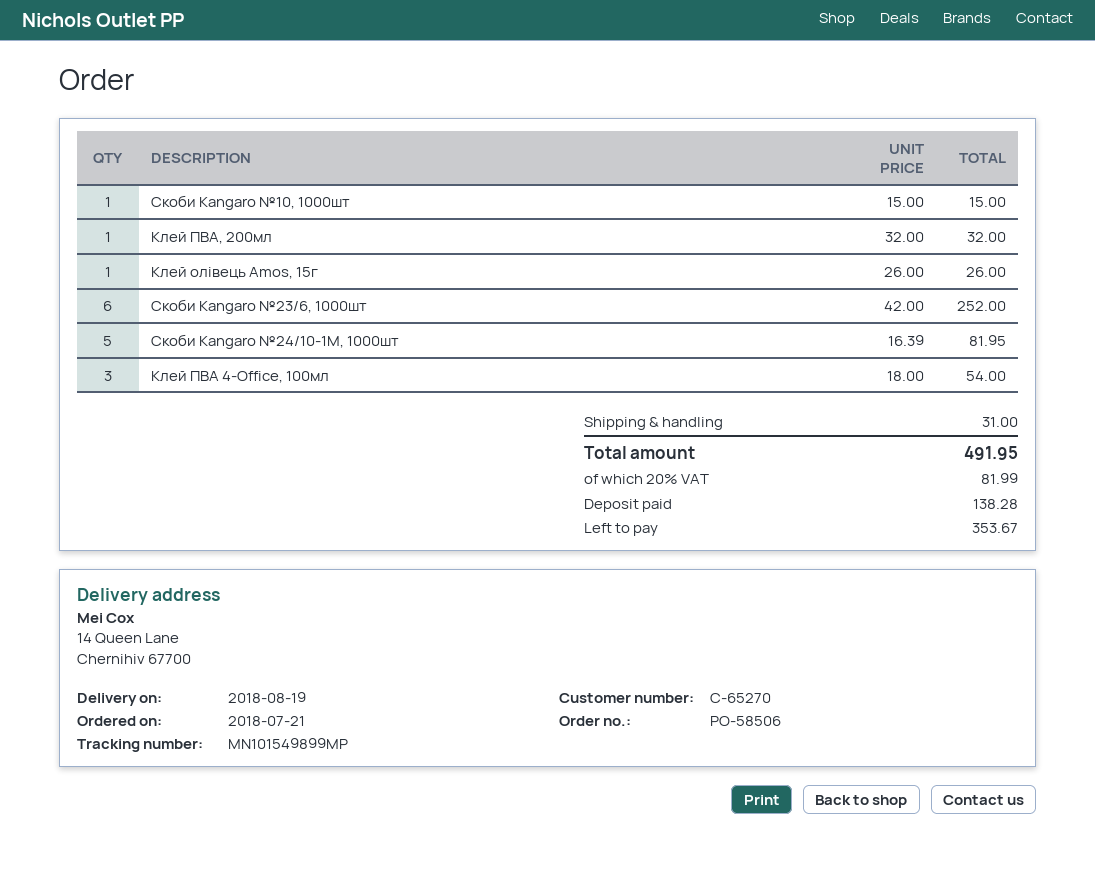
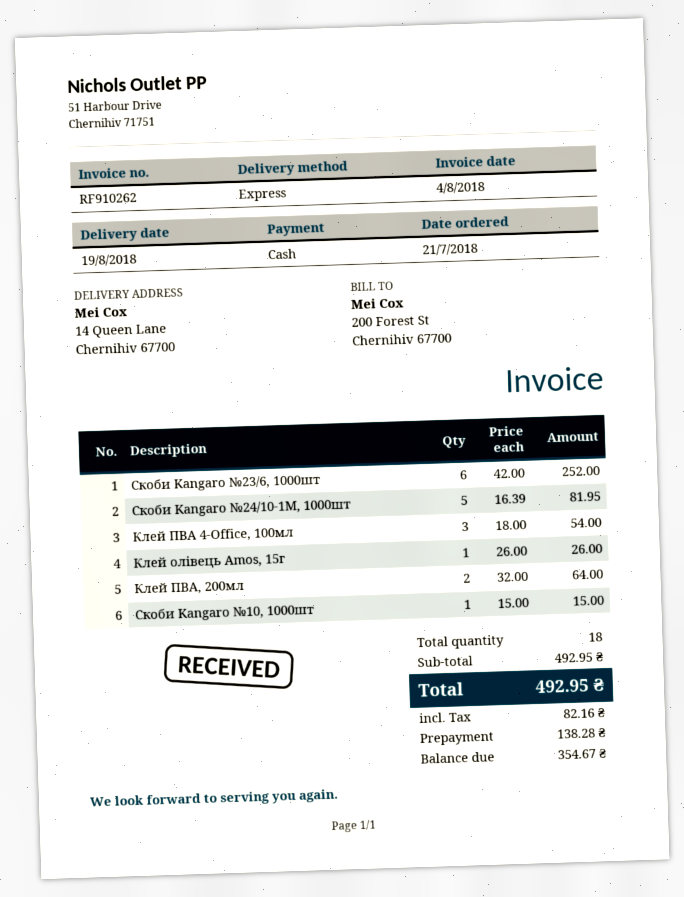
Клей ПВА, 200мл: 1 x 32.00 = 32.00 -> 2 x 32.00 = 64.00
shipping: 31.00 -> none
tax: 81.99 -> 82.16
total: 491.95 -> 492.95
balance: 353.67 -> 354.67

